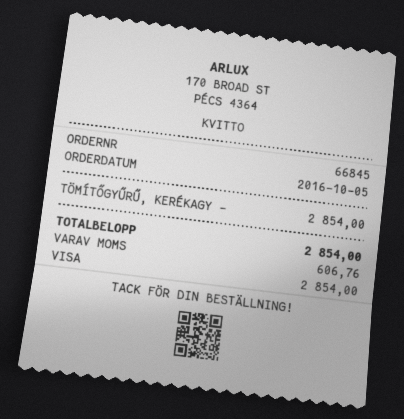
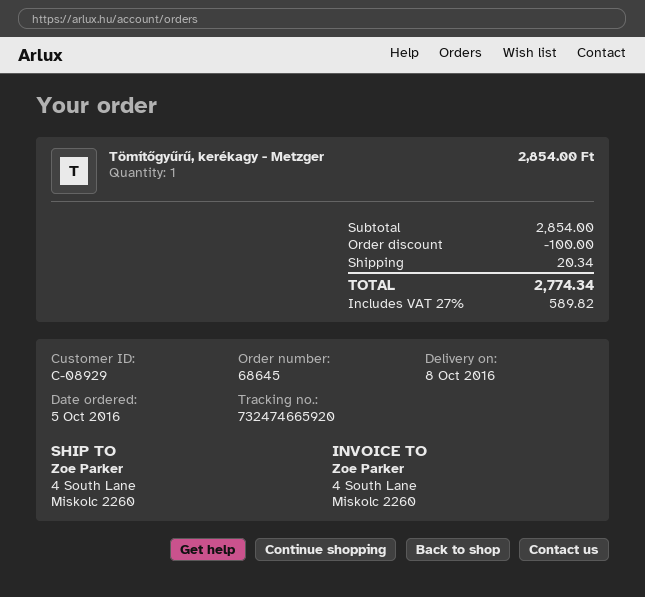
order number: 66845 -> 68645
discount: none -> 100.00
shipping: none -> 20.34
tax: 606.76 -> 589.82
total: 2854.00 -> 2774.34

